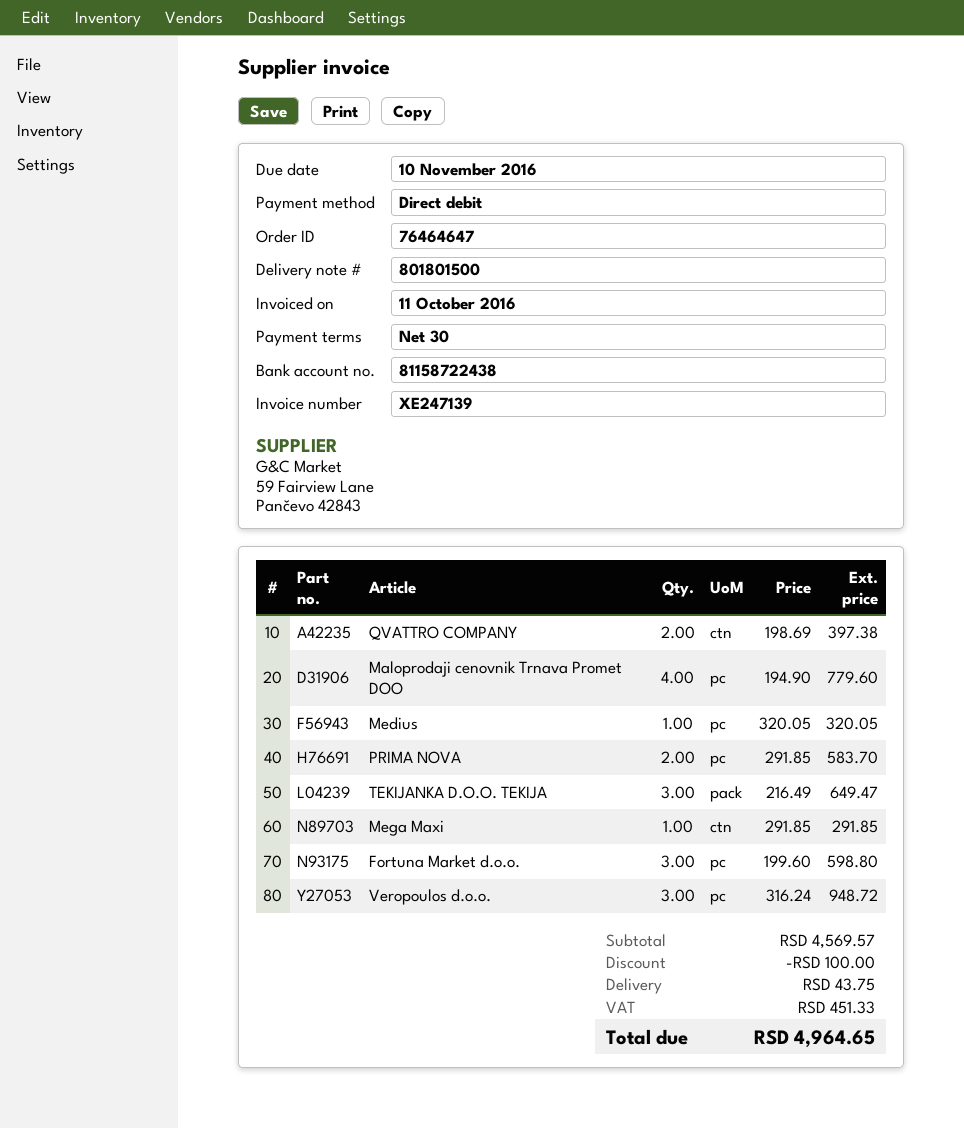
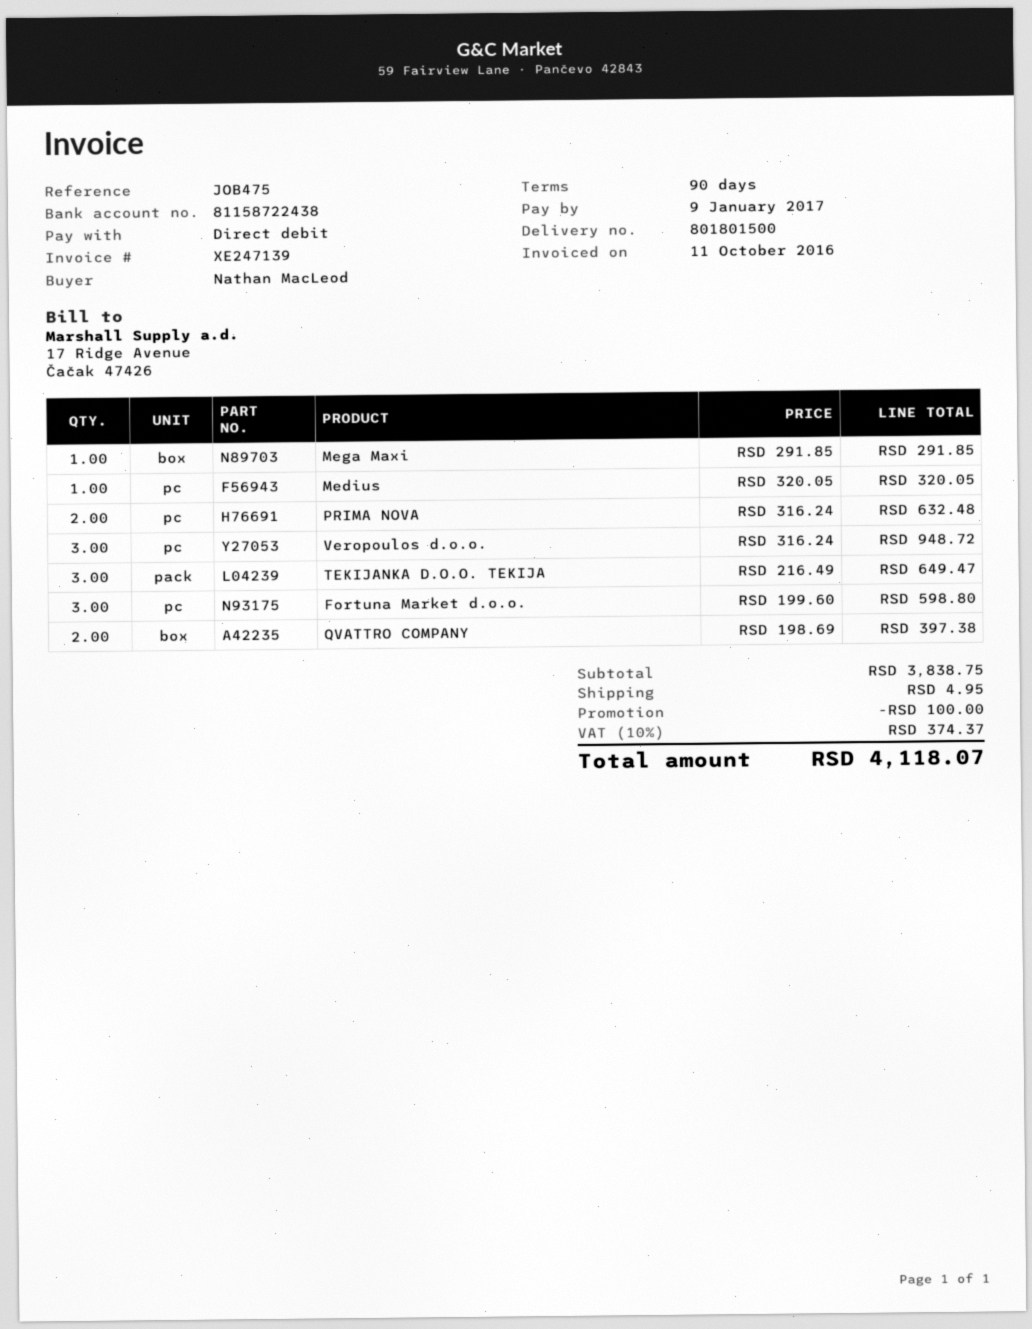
payment terms: 30 days -> 90 days
due date: 2016-11-10 -> 2017-01-09
Maloprodaji cenovnik Trnava Promet DOO: 4 x 194.90 = 779.60 -> none
PRIMA NOVA: 2 x 291.85 = 583.70 -> 2 x 316.24 = 632.48
subtotal: 4569.57 -> 3838.75
shipping: 43.75 -> 4.95
tax: 451.33 -> 374.37
total: 4964.65 -> 4118.07

